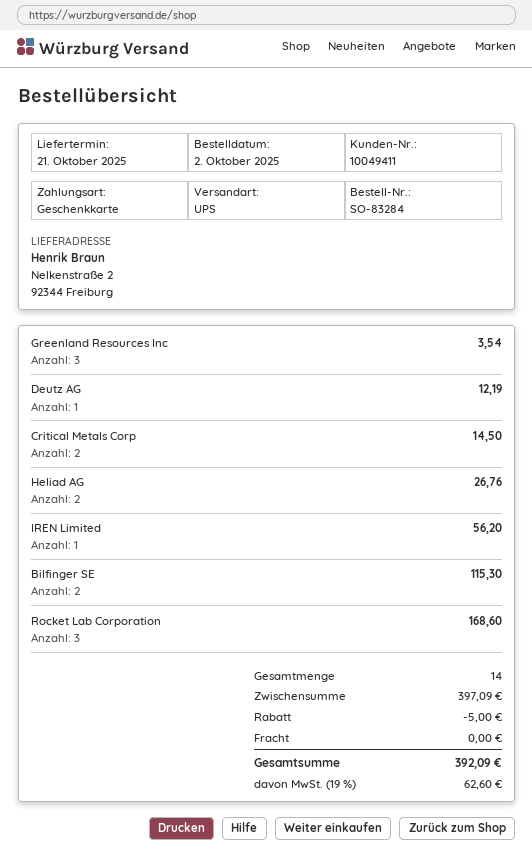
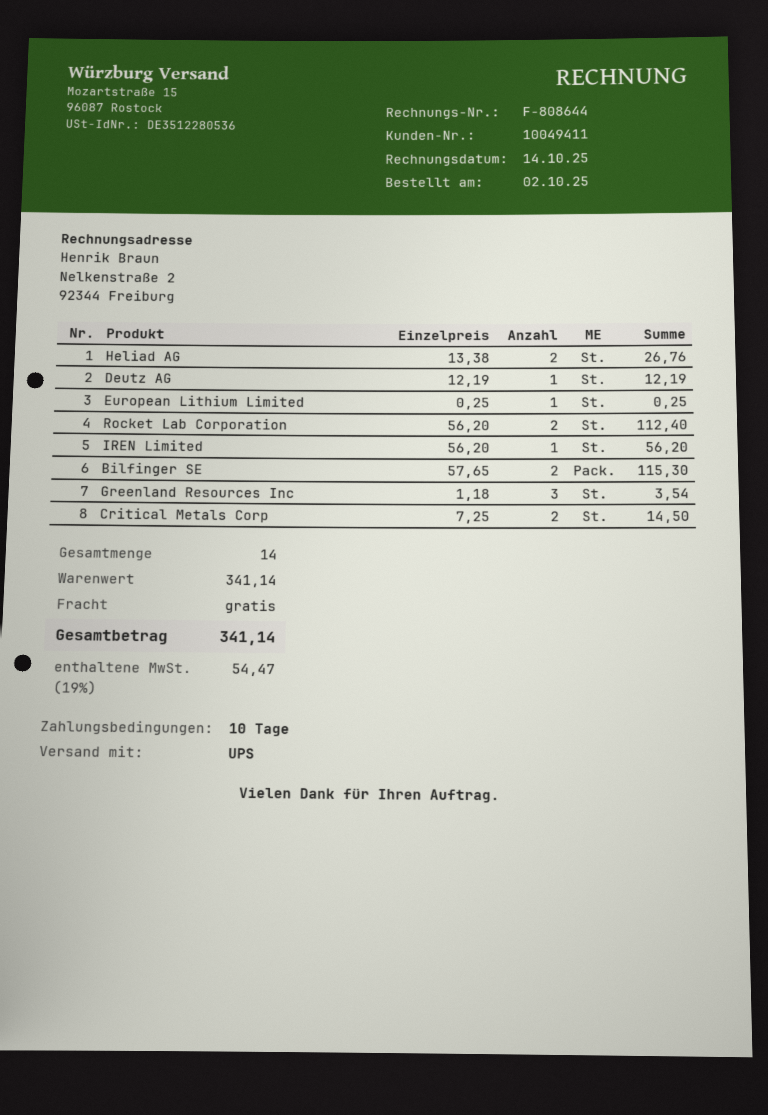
Rocket Lab Corporation: 3 for 168.60 -> 2 for 112.40
European Lithium Limited: none -> 1 for 0.25
subtotal: 397.09 -> 341.14
discount: 5.00 -> none
tax: 19% = 62.60 -> 19% = 54.47
total: 392.09 -> 341.14

